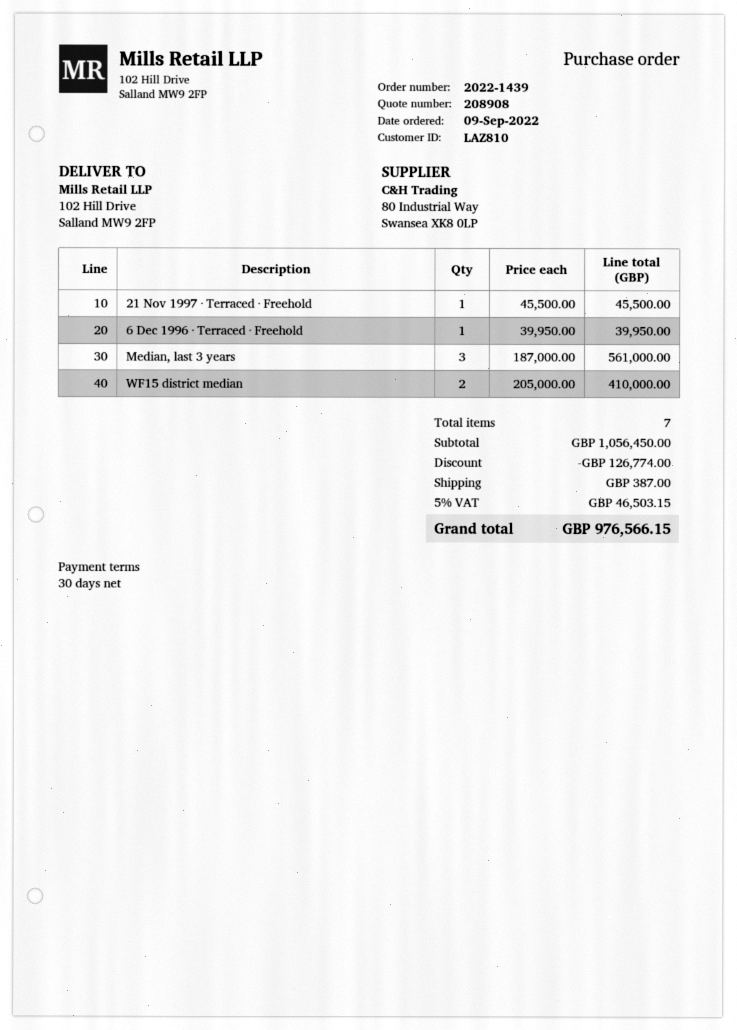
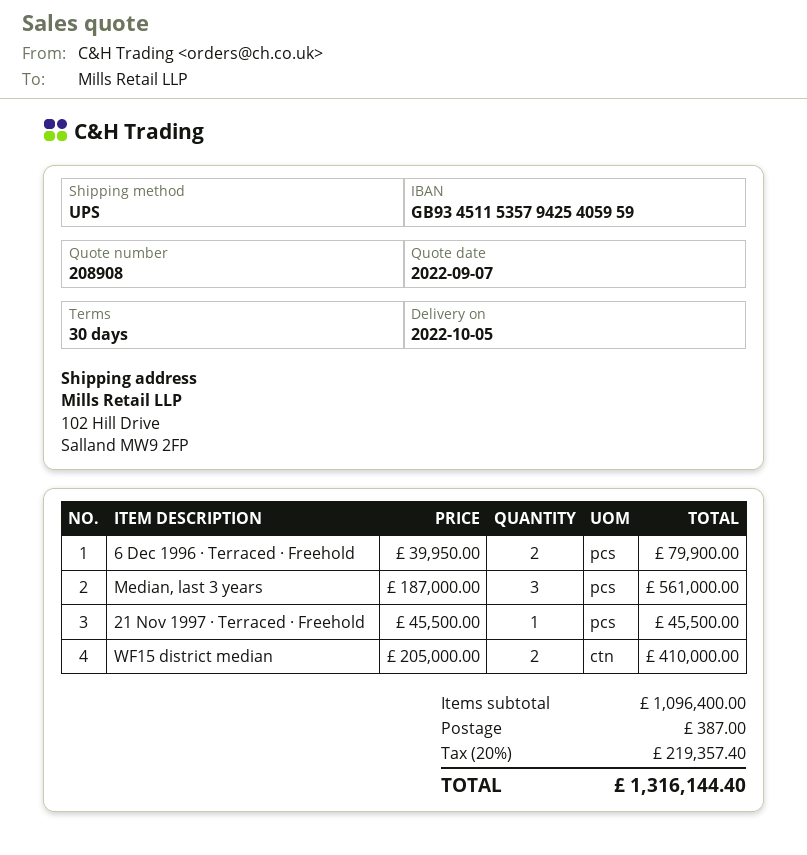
6 Dec 1996 · Terraced · Freehold: 1 x 39950.00 = 39950.00 -> 2 x 39950.00 = 79900.00
subtotal: 1056450.00 -> 1096400.00
discount: 126774.00 -> none
tax: 5% = 46503.15 -> 20% = 219357.40
total: 976566.15 -> 1316144.40

